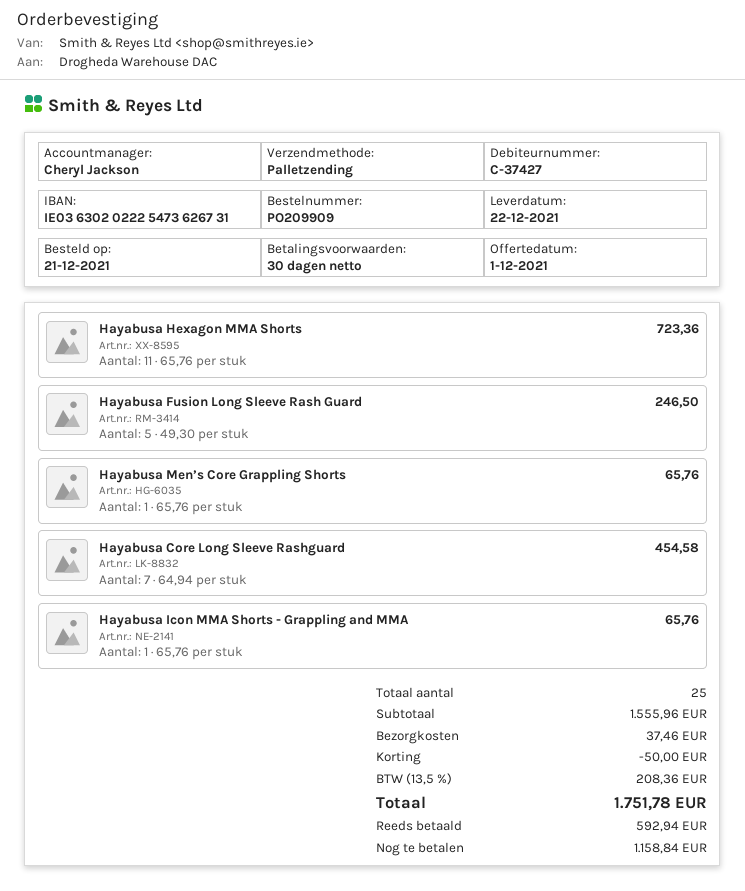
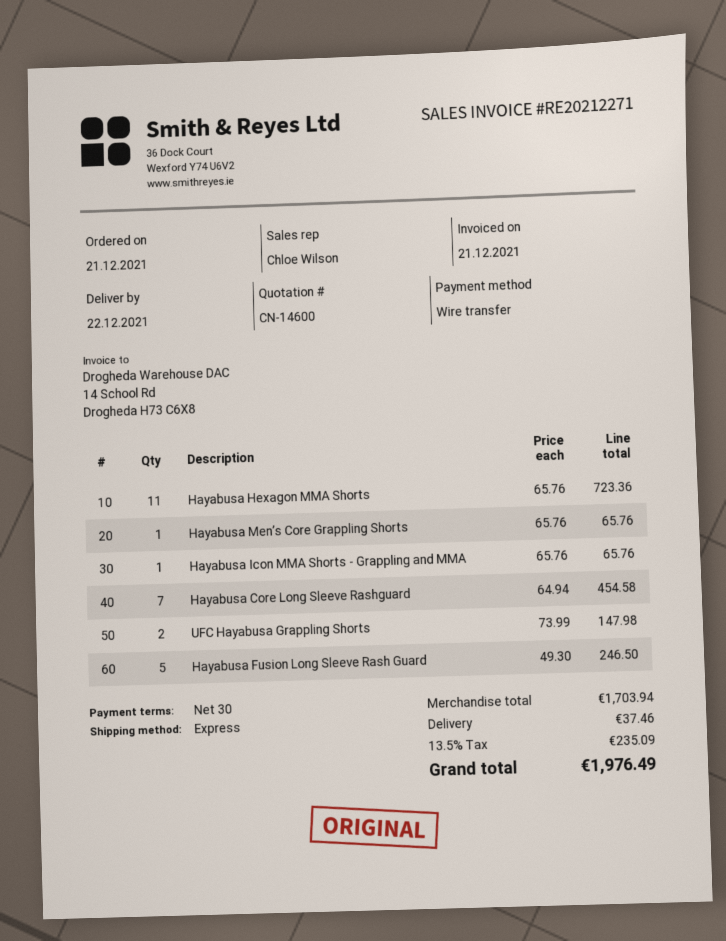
sales rep: Cheryl Jackson -> Chloe Wilson
shipping method: pallet freight -> express
UFC Hayabusa Grappling Shorts: none -> 2 x 73.99 = 147.98
subtotal: 1555.96 -> 1703.94
discount: 50.00 -> none
tax: 13.5% = 208.36 -> 13.5% = 235.09
total: 1751.78 -> 1976.49

